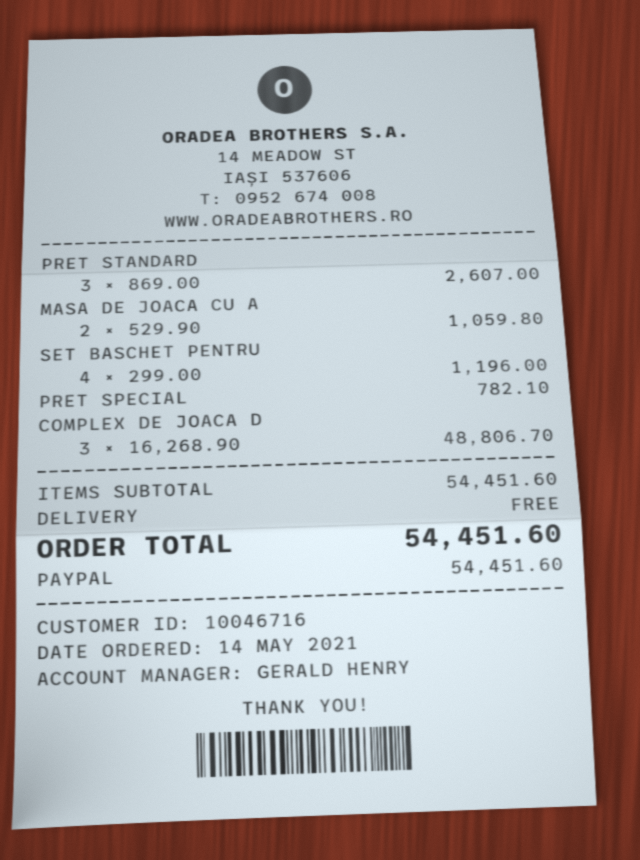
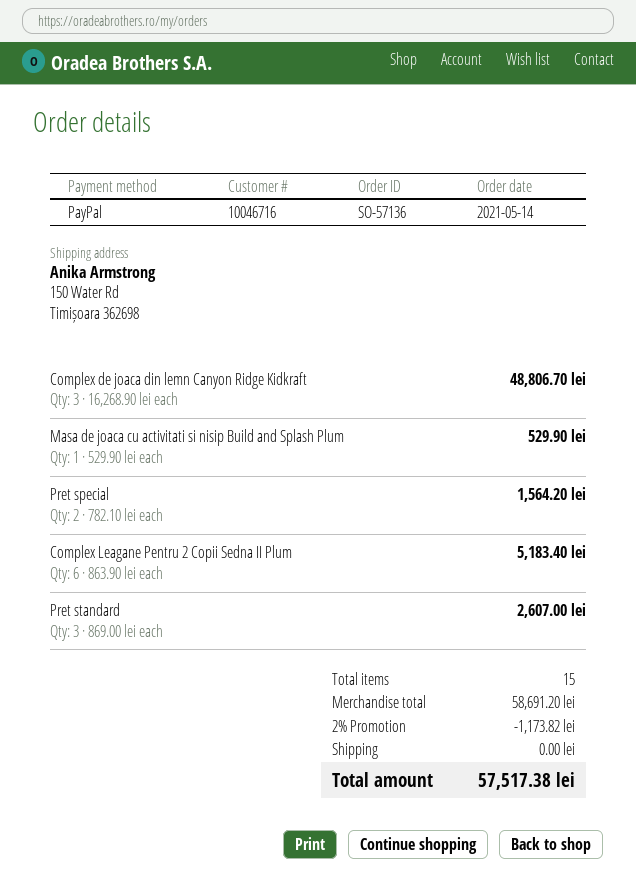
MASA DE JOACA CU A: 2 x 529.90 = 1059.80 -> 1 x 529.90 = 529.90
SET BASCHET PENTRU: 4 x 299.00 = 1196.00 -> none
PRET SPECIAL: 1 x 782.10 = 782.10 -> 2 x 782.10 = 1564.20
Complex Leagane Pentru 2 Copii Sedna II Plum: none -> 6 x 863.90 = 5183.40
subtotal: 54451.60 -> 58691.20
discount: none -> 2% = 1173.82
total: 54451.60 -> 57517.38

